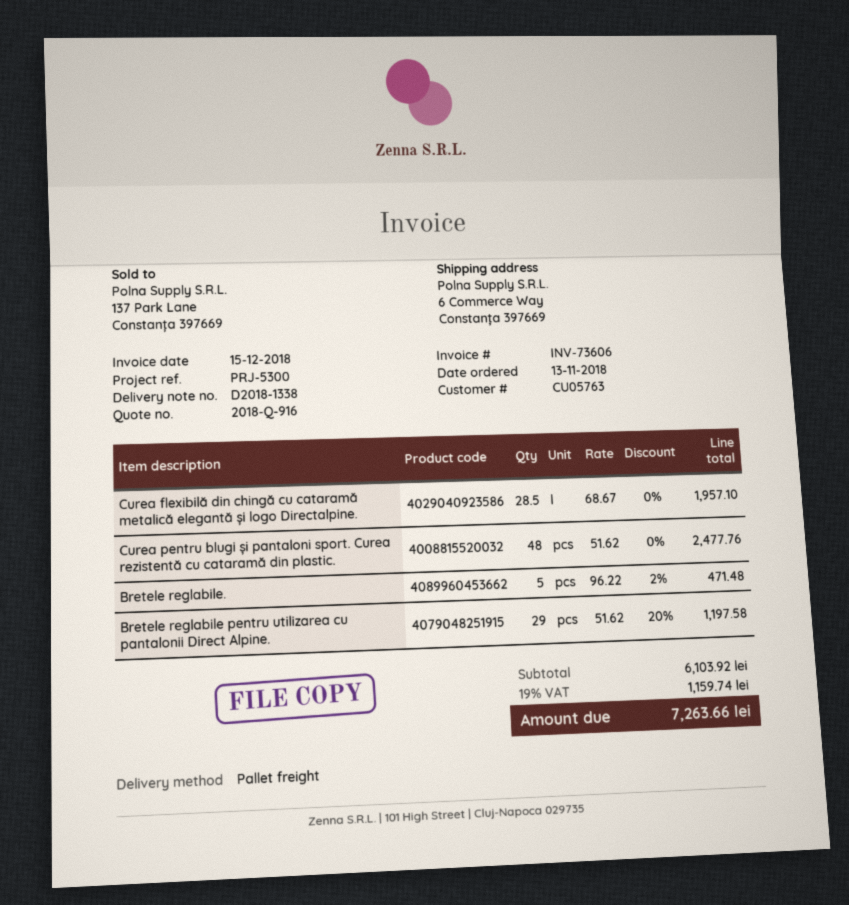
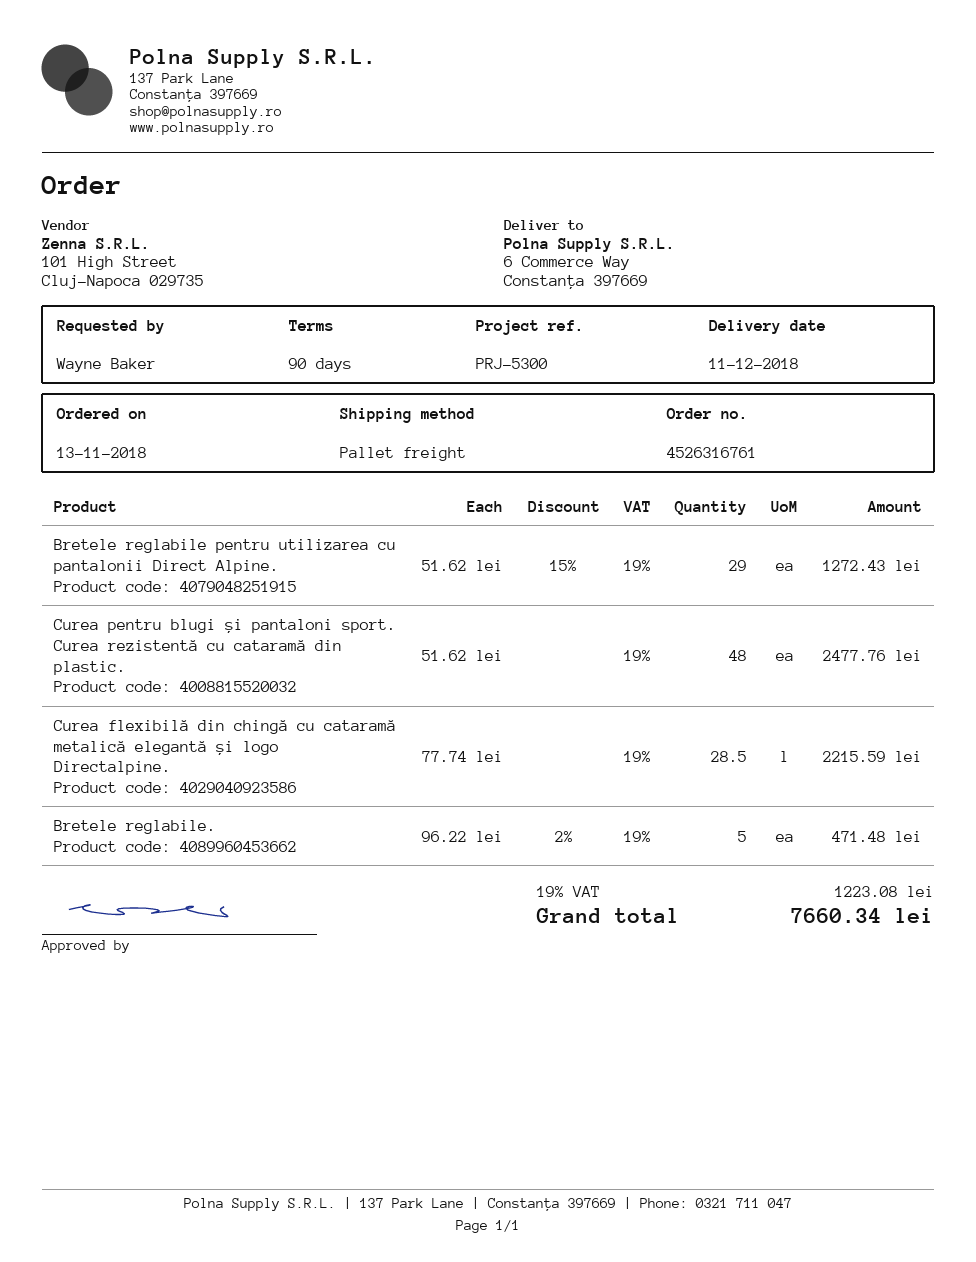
Curea flexibilă din chingă cu cataramă metalică elegantă și logo Directalpine.: 28.5 x 68.67 = 1957.10 -> 28.5 x 77.74 = 2215.59
Bretele reglabile pentru utilizarea cu pantalonii Direct Alpine.: 29 x 51.62 - 20% = 1197.58 -> 29 x 51.62 - 15% = 1272.43
tax: 19% = 1159.74 -> 19% = 1223.08
total: 7263.66 -> 7660.34

